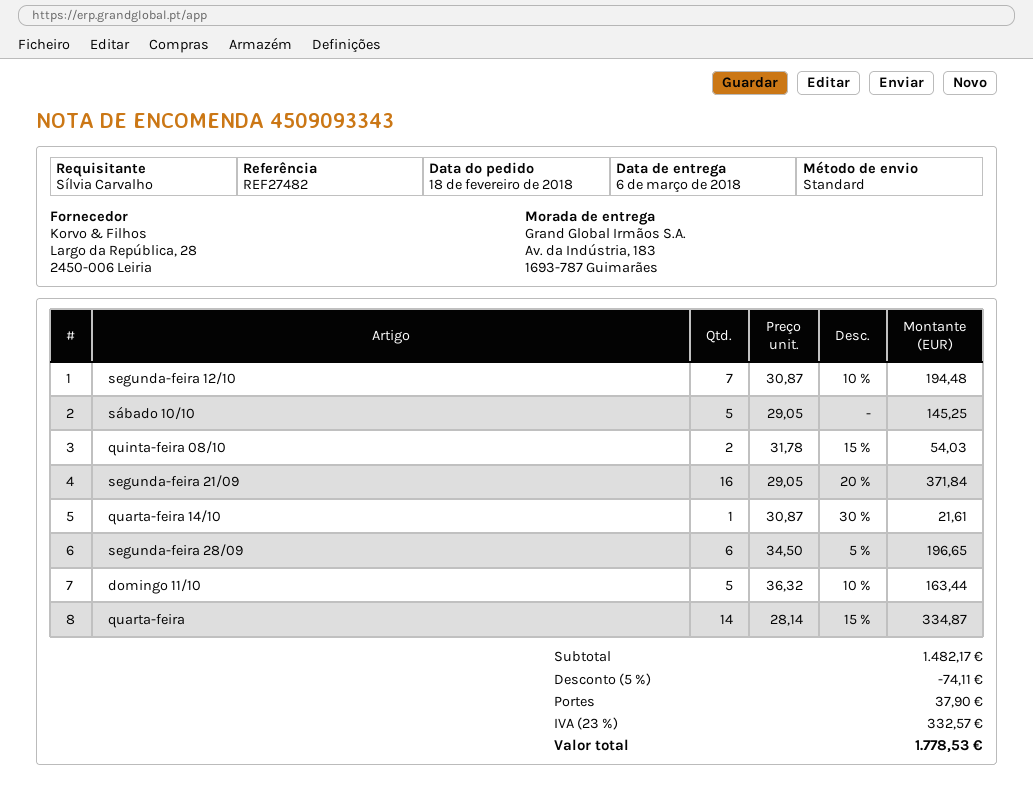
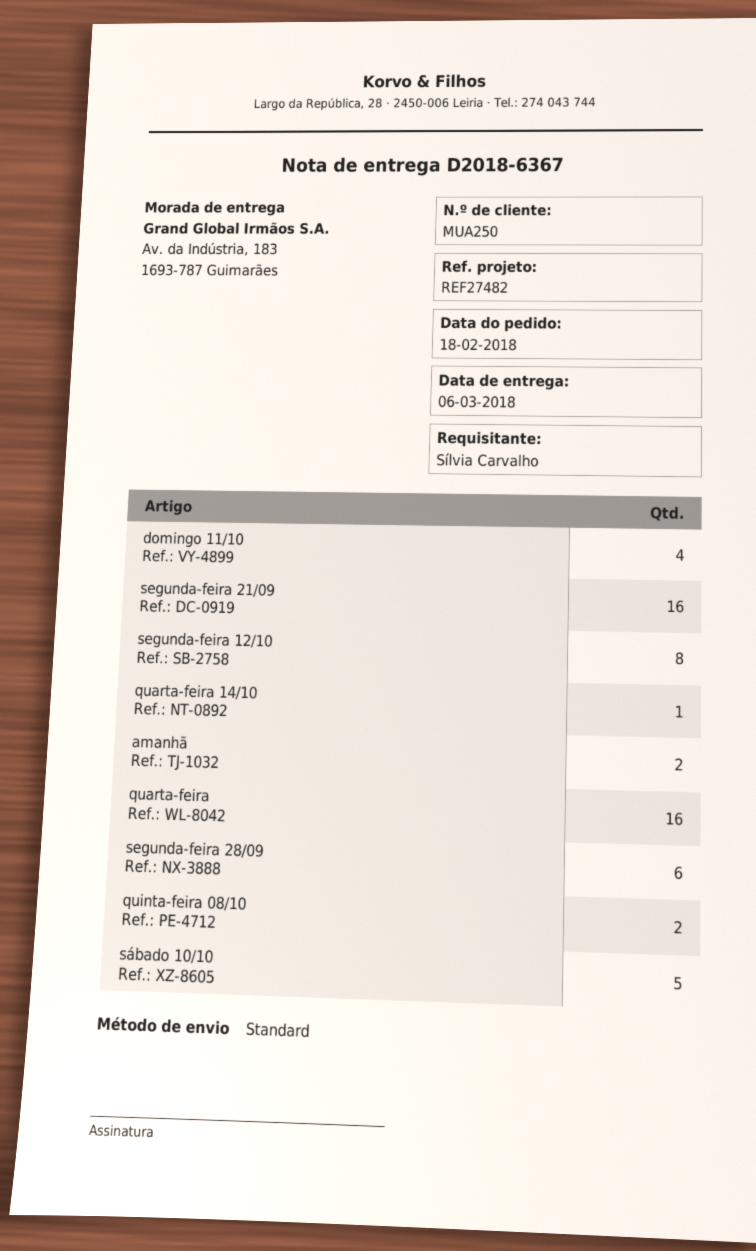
segunda-feira 12/10: 7 -> 8
domingo 11/10: 5 -> 4
quarta-feira: 14 -> 16
amanhã: none -> 2

